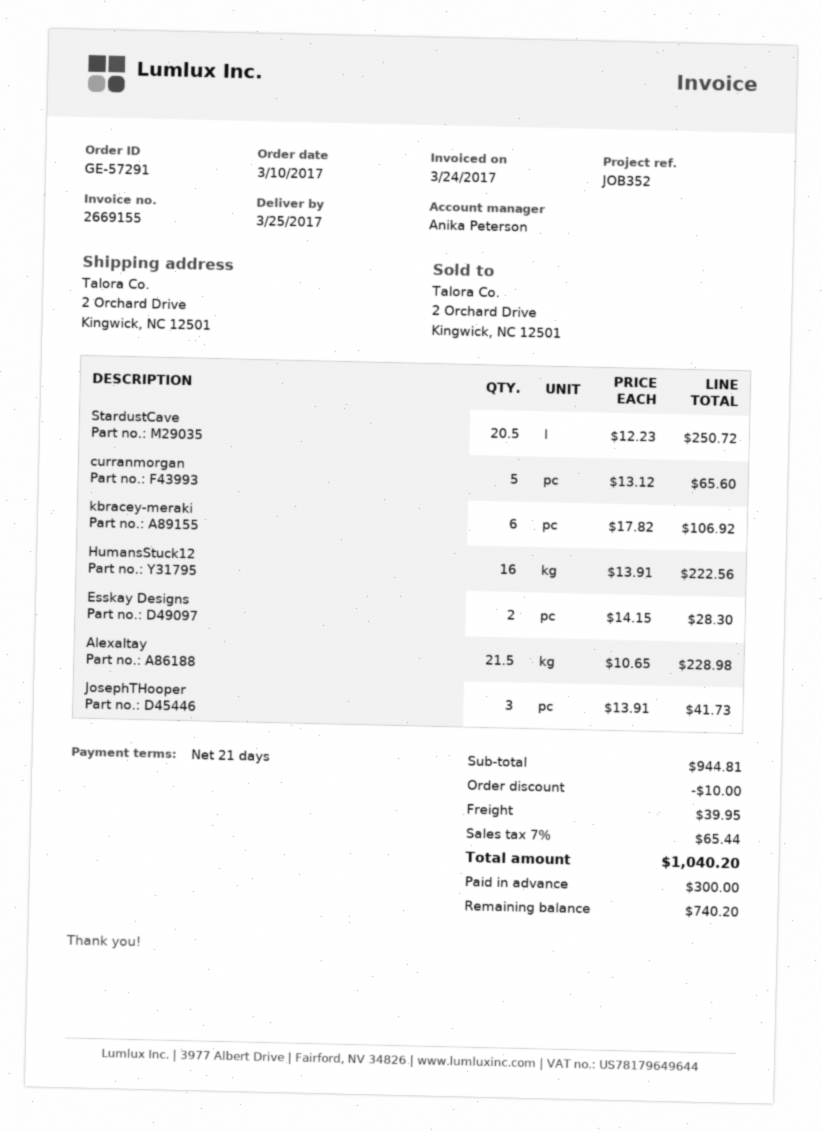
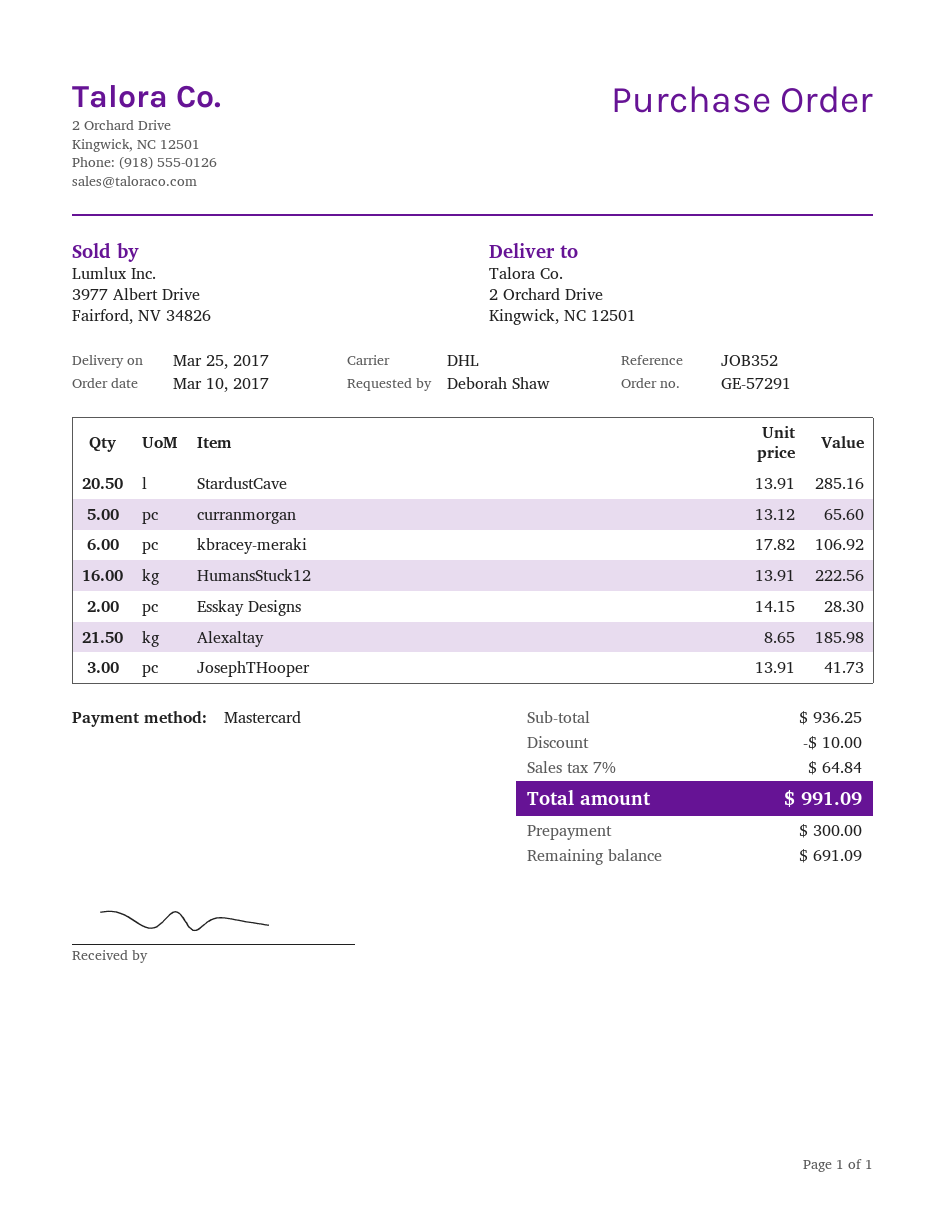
StardustCave: 20.5 x 12.23 = 250.72 -> 20.5 x 13.91 = 285.16
Alexaltay: 21.5 x 10.65 = 228.98 -> 21.5 x 8.65 = 185.98
subtotal: 944.81 -> 936.25
shipping: 39.95 -> none
tax: 7% = 65.44 -> 7% = 64.84
total: 1040.20 -> 991.09
balance: 740.20 -> 691.09

